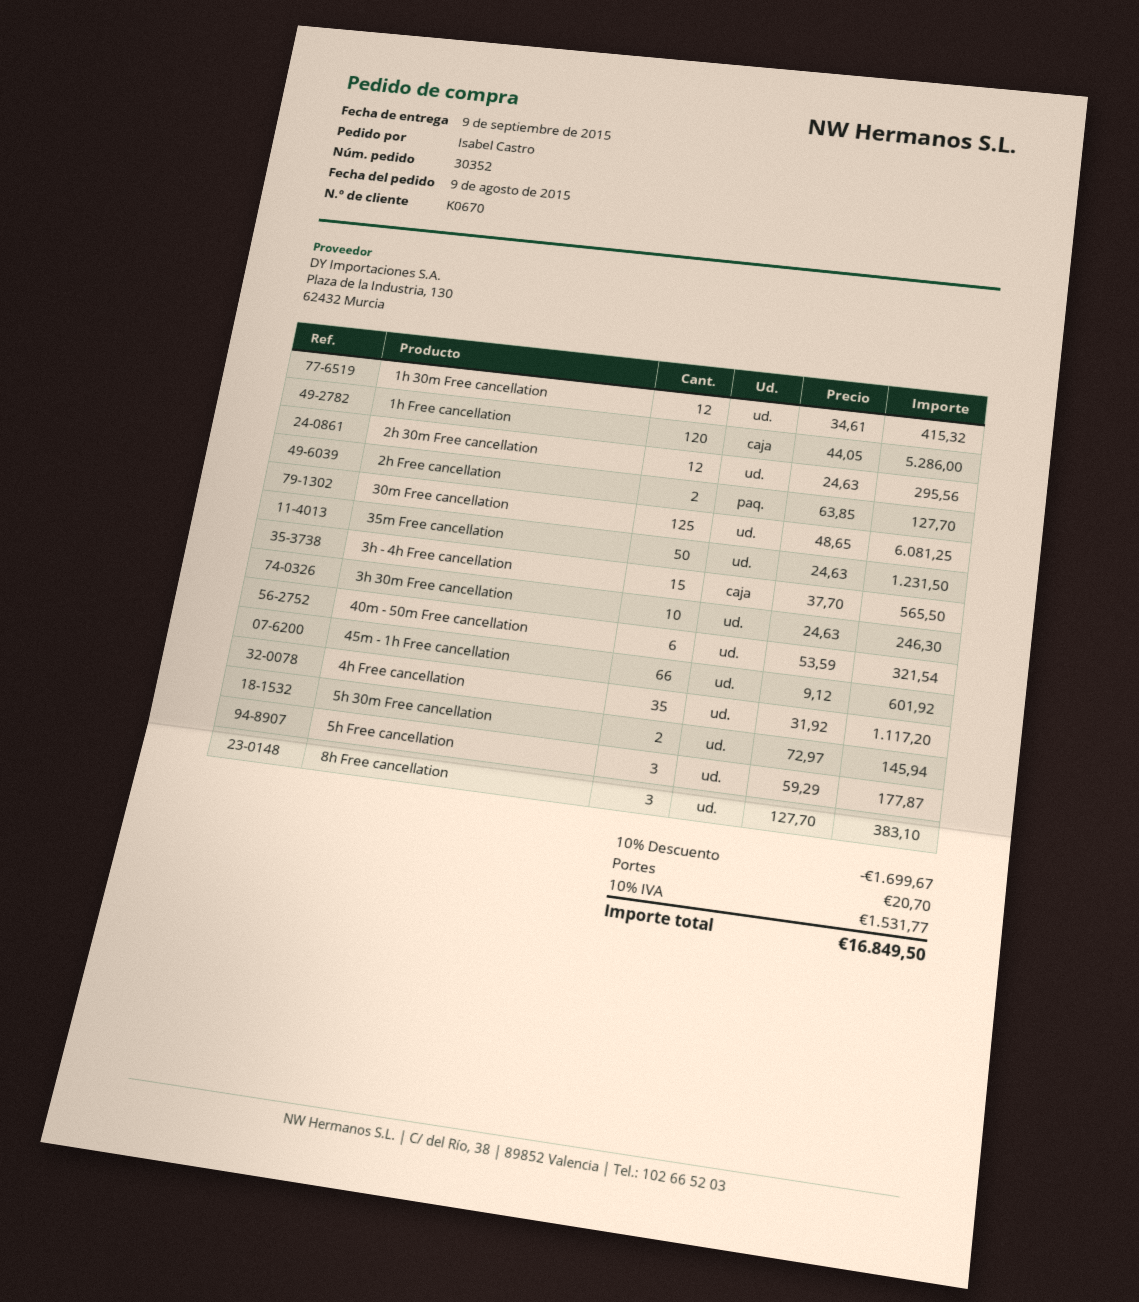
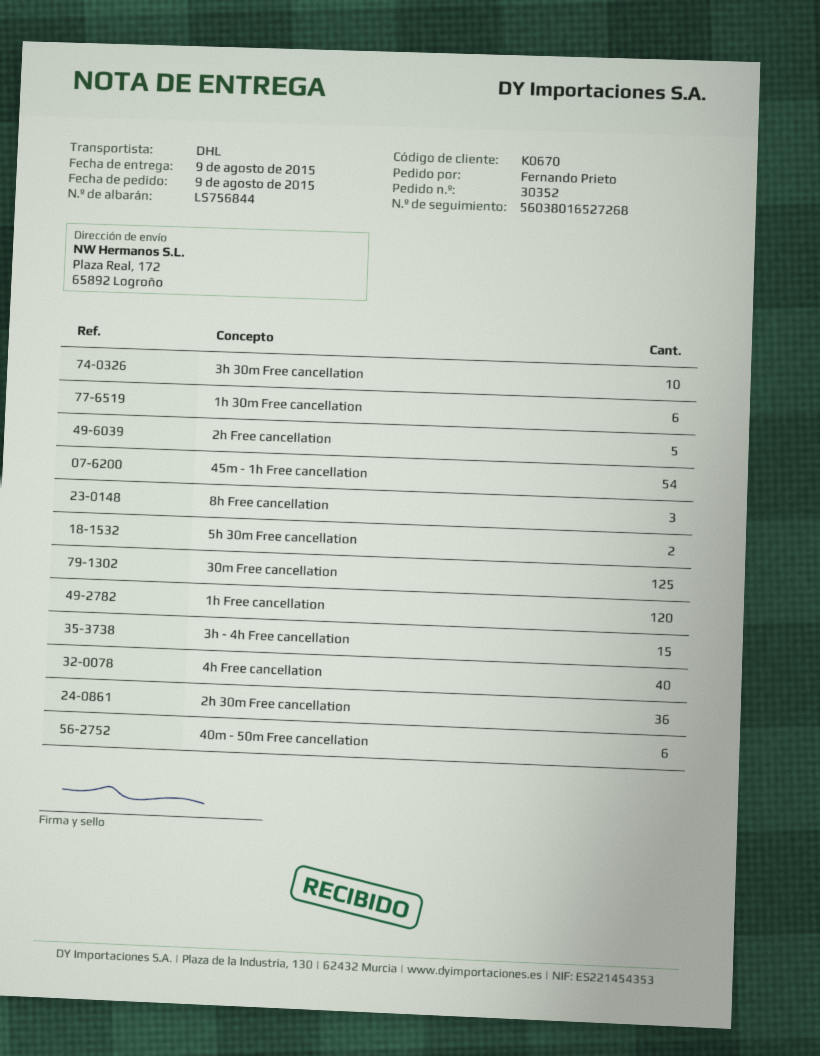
delivery date: 2015-09-09 -> 2015-08-09
ordered by: Isabel Castro -> Fernando Prieto
1h 30m Free cancellation: 12 -> 6
2h 30m Free cancellation: 12 -> 36
2h Free cancellation: 2 -> 5
35m Free cancellation: 50 -> none
45m - 1h Free cancellation: 66 -> 54
4h Free cancellation: 35 -> 40
5h Free cancellation: 3 -> none

